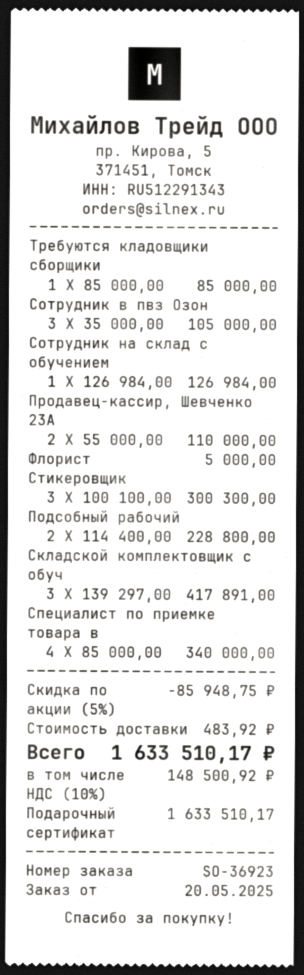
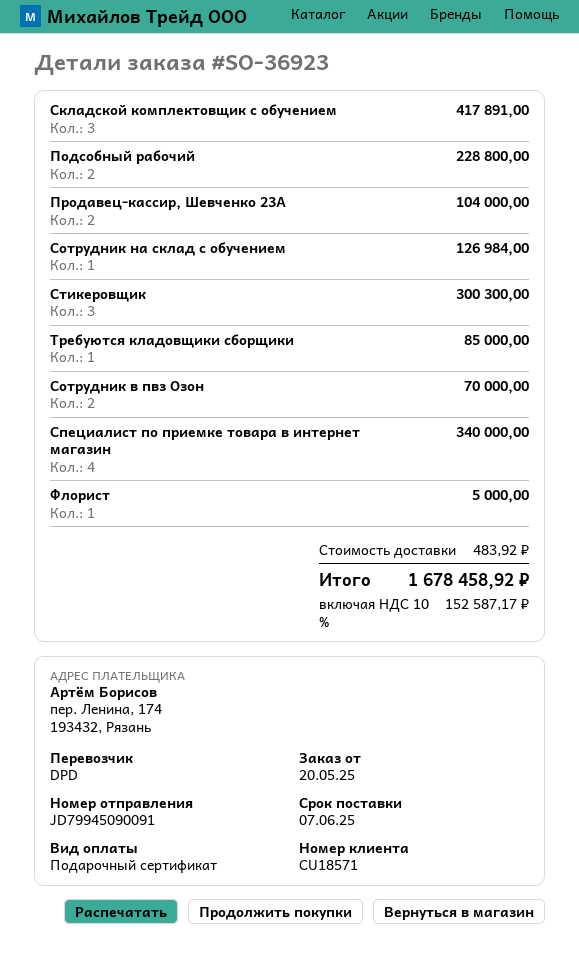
Сотрудник в пвз Озон: 3 for 105000.00 -> 2 for 70000.00
Продавец-кассир, Шевченко 23А: 2 for 110000.00 -> 2 for 104000.00
discount: 5% = 85948.75 -> none
tax: 10% = 148500.92 -> 10% = 152587.17
total: 1633510.17 -> 1678458.92

